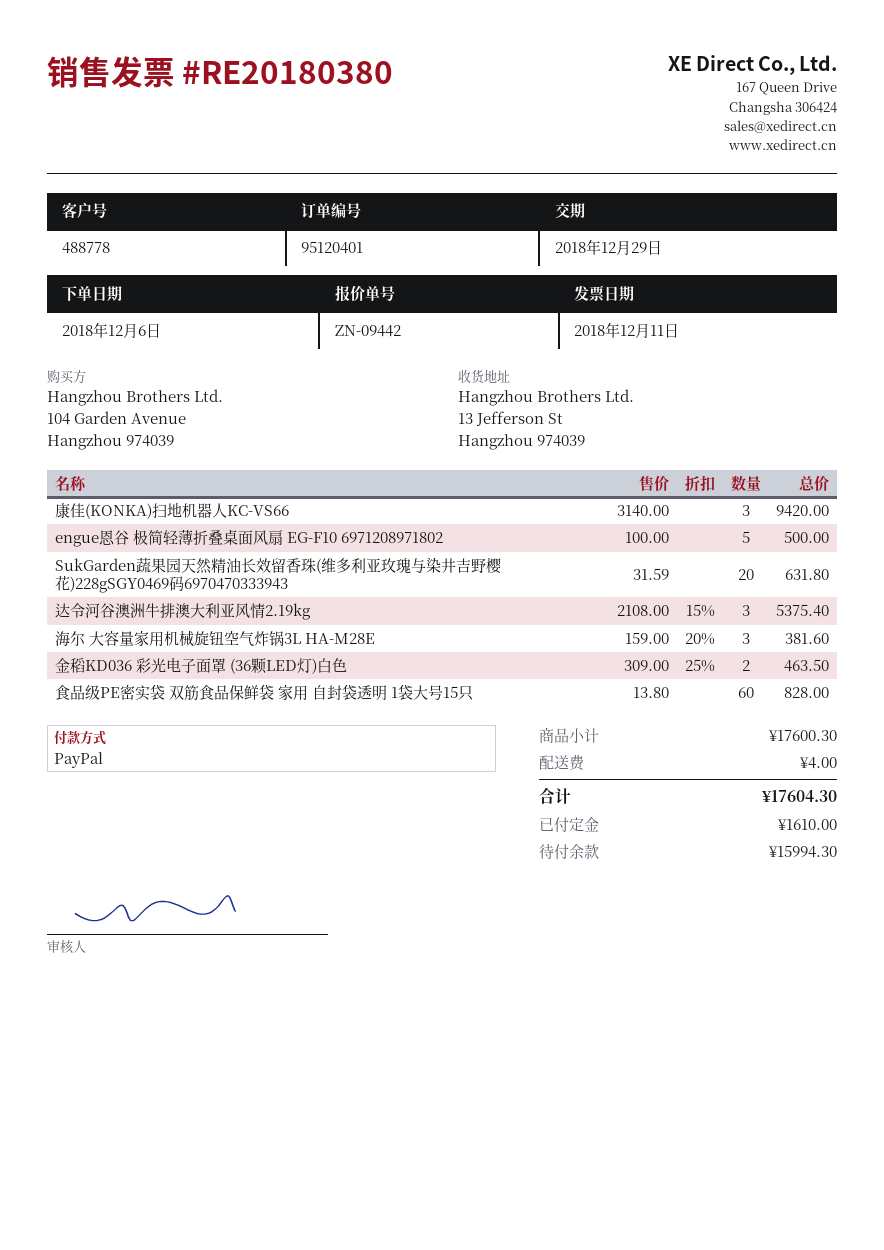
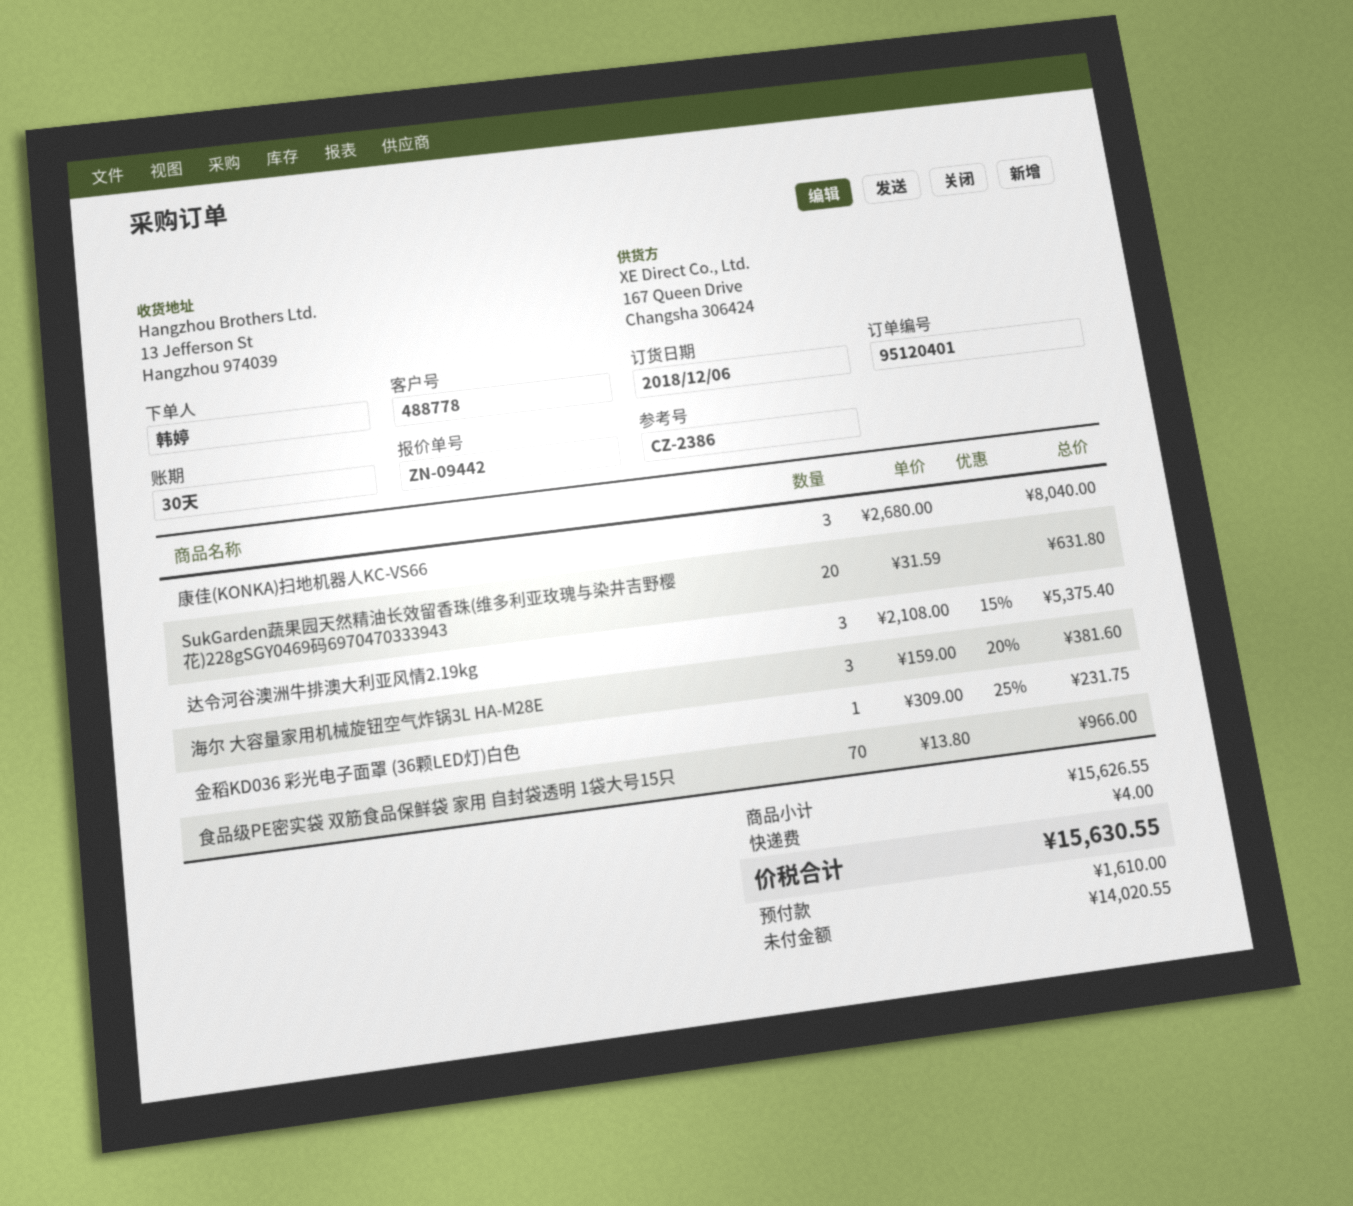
康佳(KONKA)扫地机器人KC-VS66: 3 x 3140.00 = 9420.00 -> 3 x 2680.00 = 8040.00
engue恩谷 极简轻薄折叠桌面风扇 EG-F10 6971208971802: 5 x 100.00 = 500.00 -> none
金稻KD036 彩光电子面罩 (36颗LED灯)白色: 2 x 309.00 - 25% = 463.50 -> 1 x 309.00 - 25% = 231.75
食品级PE密实袋 双筋食品保鲜袋 家用 自封袋透明 1袋大号15只: 60 x 13.80 = 828.00 -> 70 x 13.80 = 966.00
subtotal: 17600.30 -> 15626.55
total: 17604.30 -> 15630.55
balance: 15994.30 -> 14020.55

